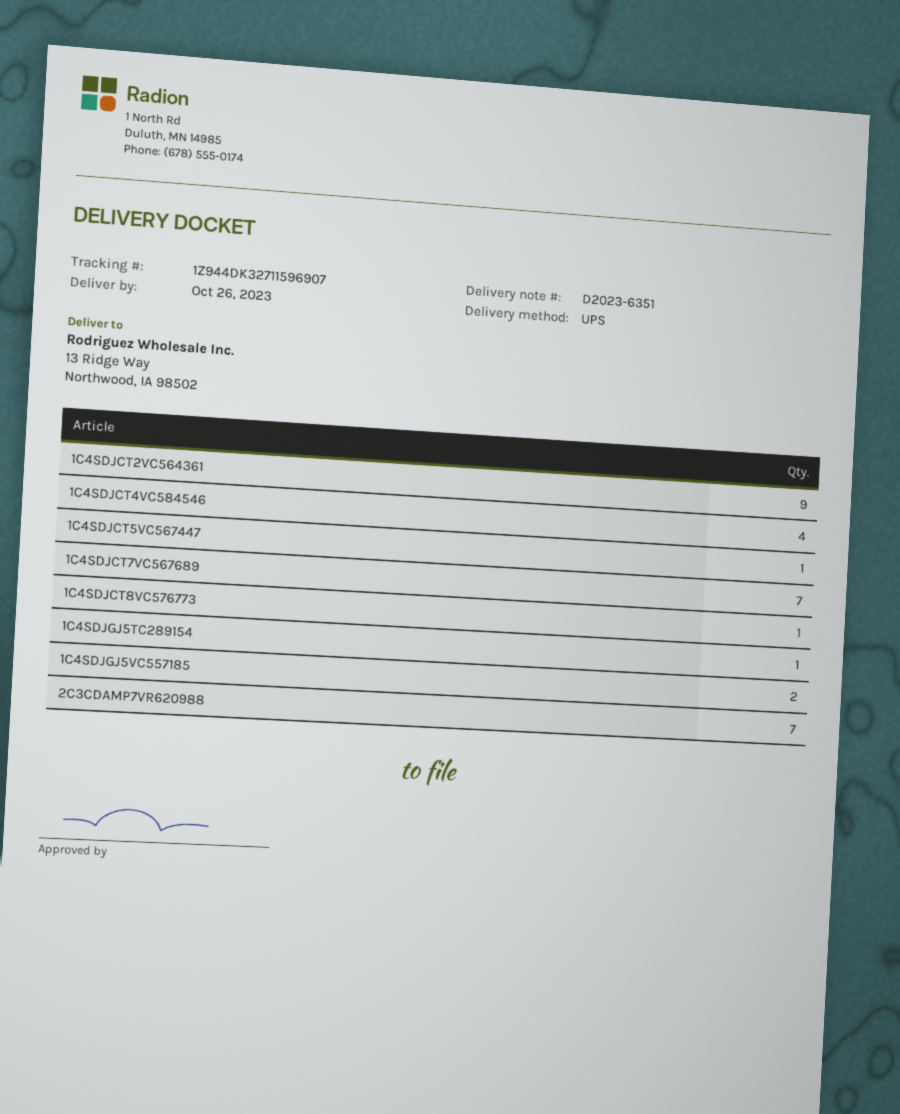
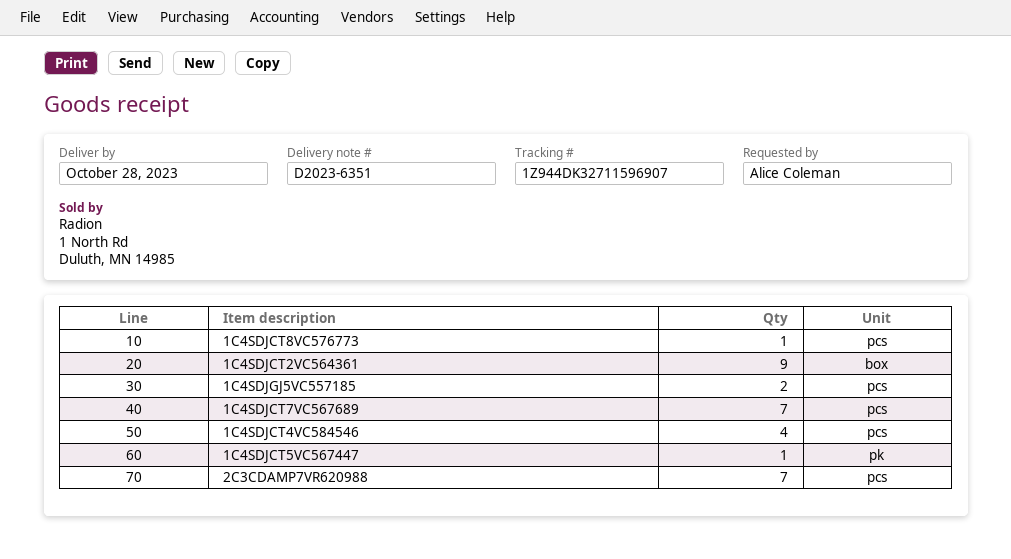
delivery date: 2023-10-26 -> 2023-10-28
1C4SDJGJ5TC289154: 1 -> none

